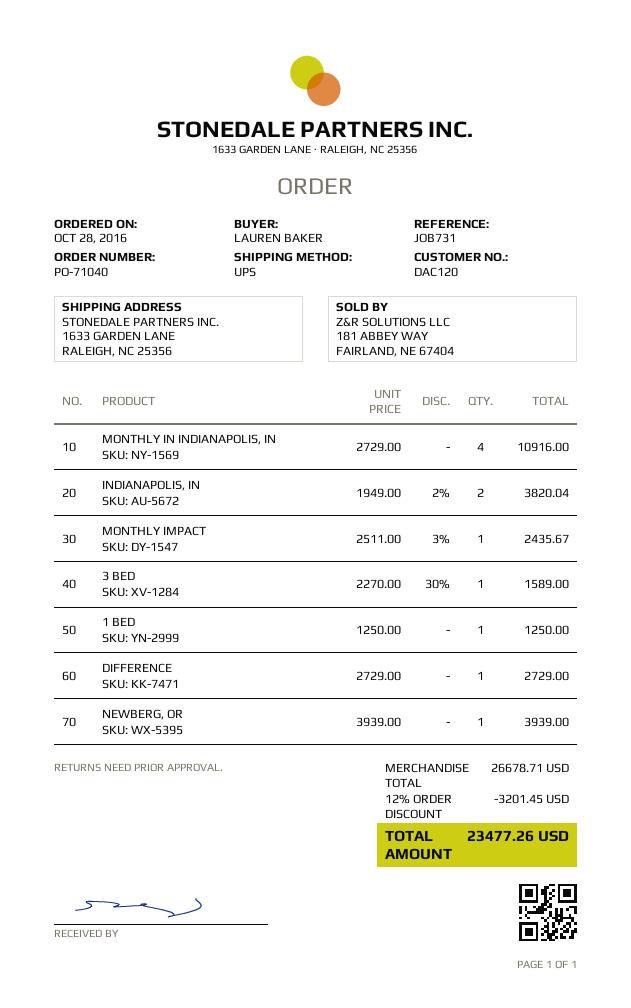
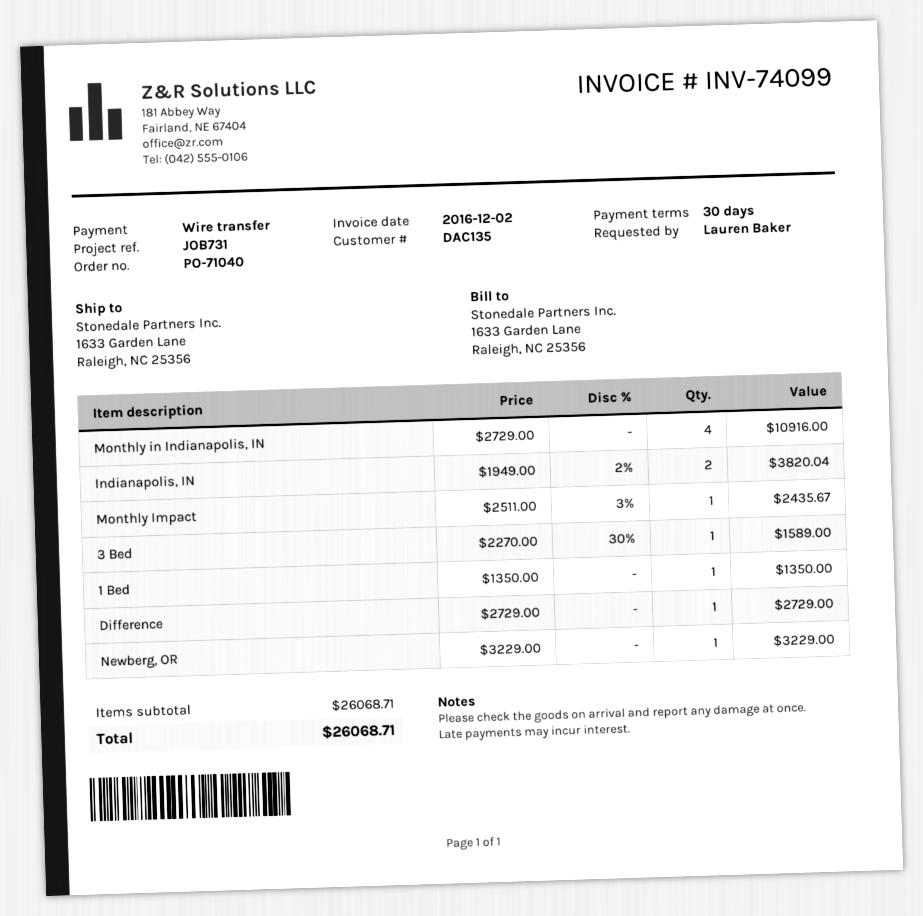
customer number: DAC120 -> DAC135
1 BED: 1 x 1250.00 = 1250.00 -> 1 x 1350.00 = 1350.00
NEWBERG, OR: 1 x 3939.00 = 3939.00 -> 1 x 3229.00 = 3229.00
subtotal: 26678.71 -> 26068.71
discount: 12% = 3201.45 -> none
total: 23477.26 -> 26068.71

